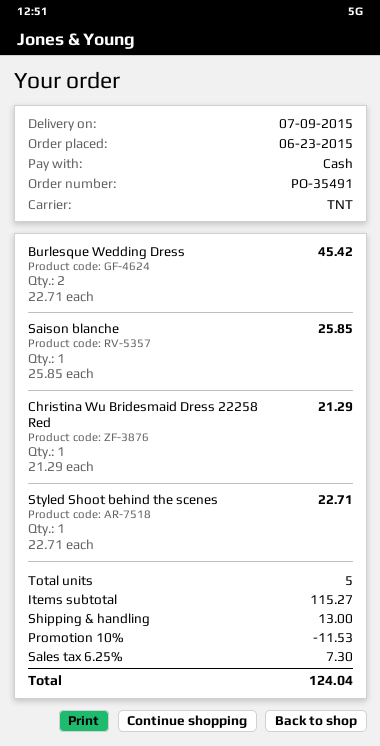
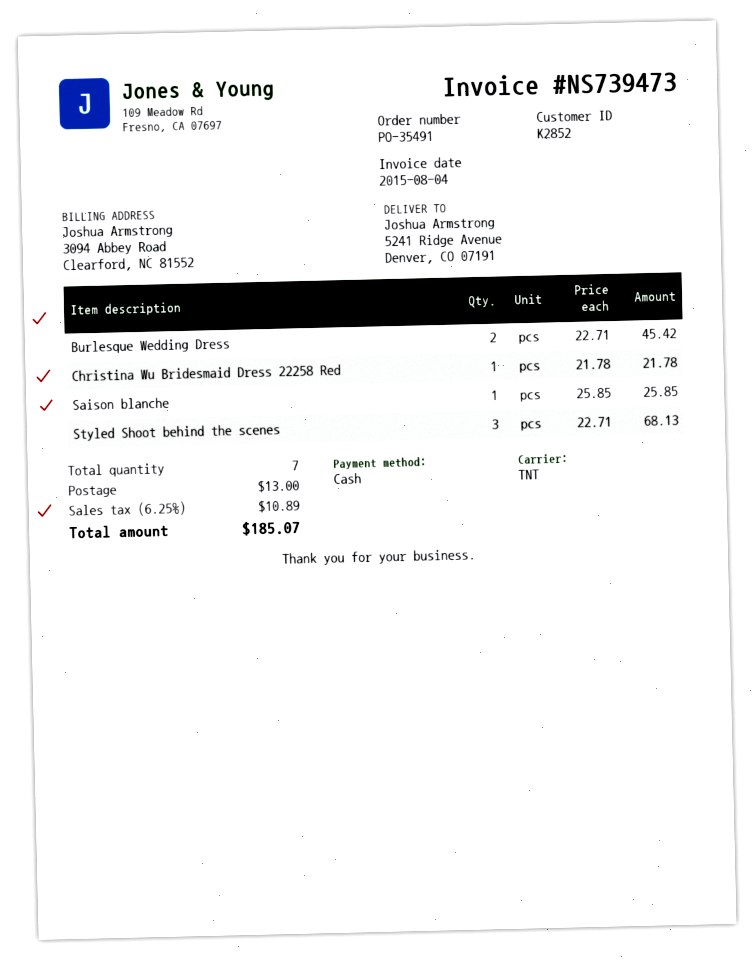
Christina Wu Bridesmaid Dress 22258 Red: 1 x 21.29 = 21.29 -> 1 x 21.78 = 21.78
Styled Shoot behind the scenes: 1 x 22.71 = 22.71 -> 3 x 22.71 = 68.13
total quantity: 5 -> 7
discount: 10% = 11.53 -> none
tax: 6.25% = 7.30 -> 6.25% = 10.89
total: 124.04 -> 185.07

